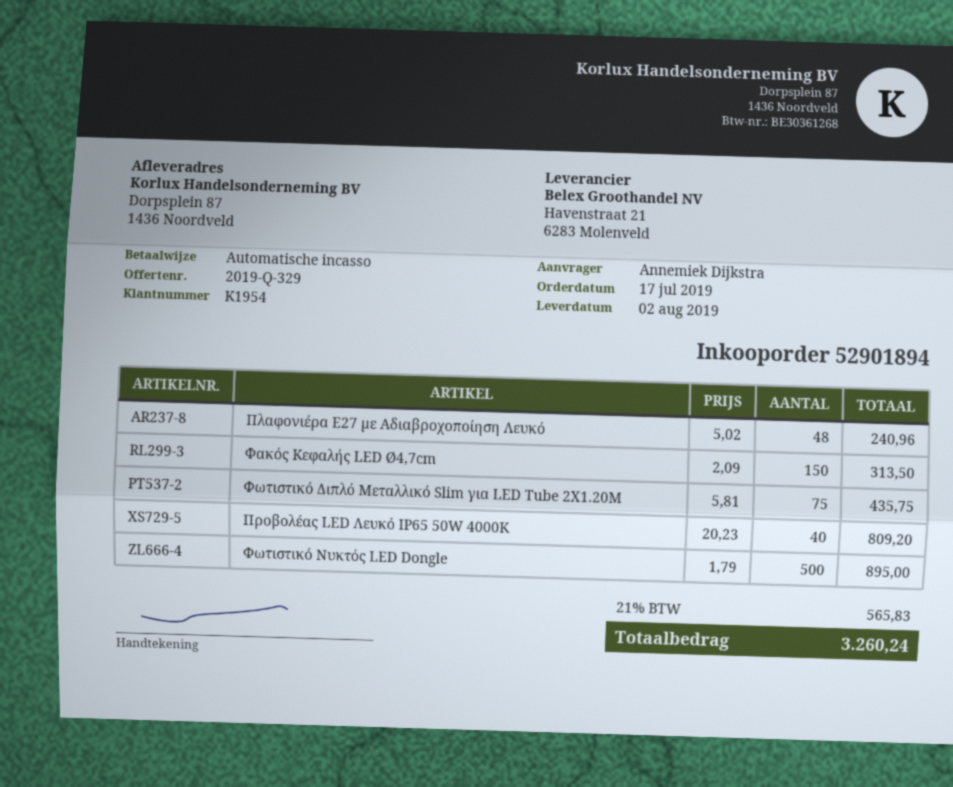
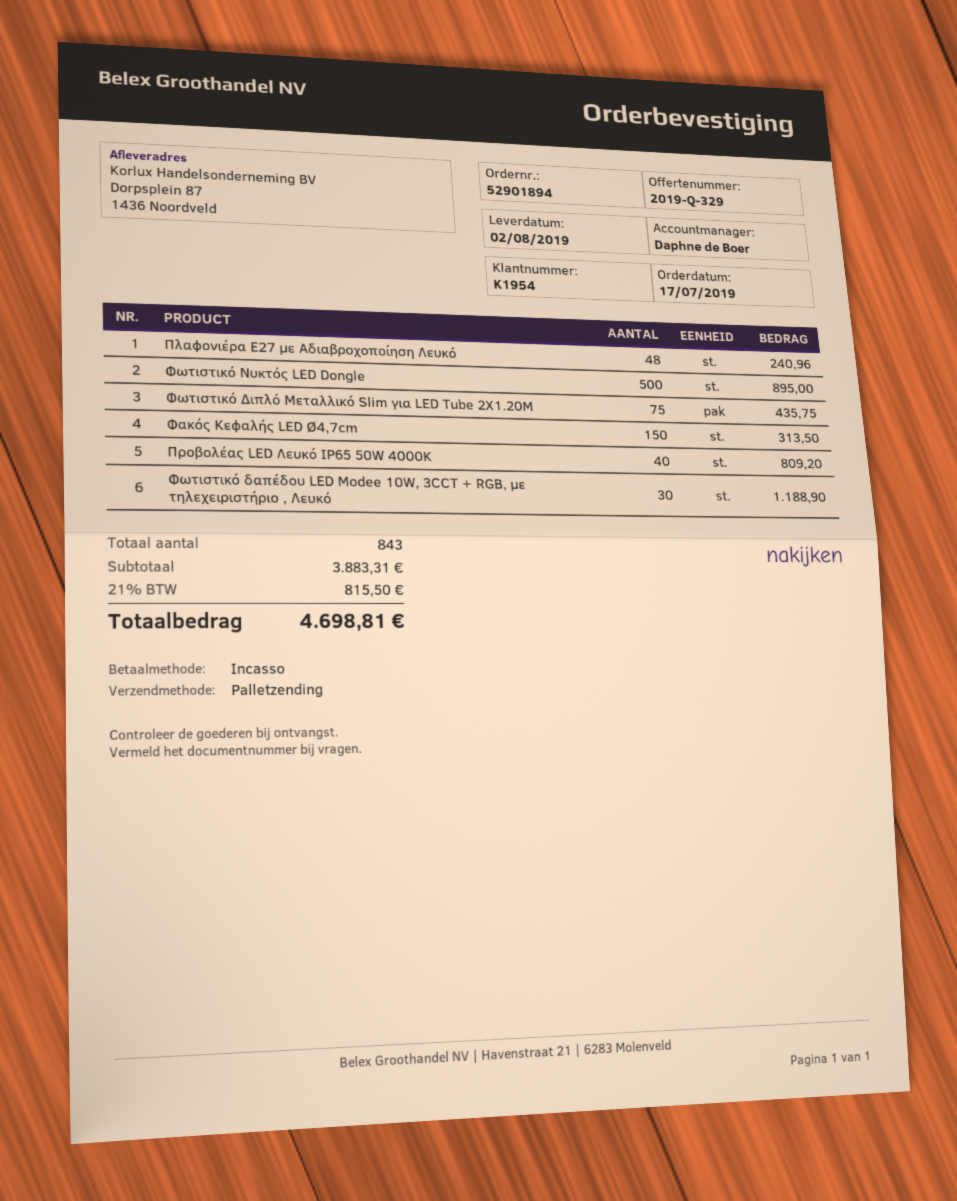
Φωτιστικό δαπέδου LED Modee 10W, 3CCT + RGB, με τηλεχειριστήριο , Λευκό: none -> 30 for 1188.90
tax: 21% = 565.83 -> 21% = 815.50
total: 3260.24 -> 4698.81

